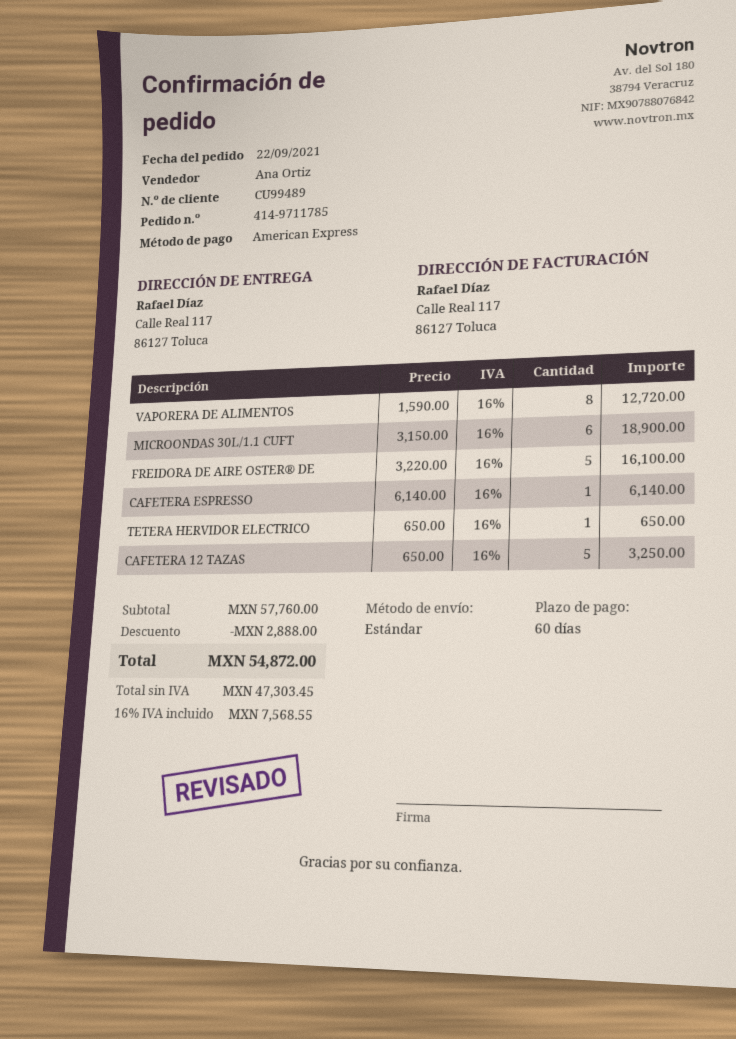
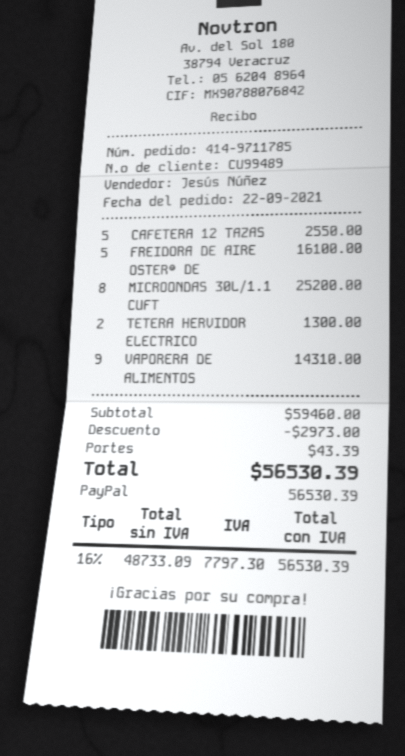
sales rep: Ana Ortiz -> Jesús Núñez
payment method: American Express -> PayPal
VAPORERA DE ALIMENTOS: 8 for 12720.00 -> 9 for 14310.00
MICROONDAS 30L/1.1 CUFT: 6 for 18900.00 -> 8 for 25200.00
CAFETERA ESPRESSO: 1 for 6140.00 -> none
TETERA HERVIDOR ELECTRICO: 1 for 650.00 -> 2 for 1300.00
CAFETERA 12 TAZAS: 5 for 3250.00 -> 5 for 2550.00
subtotal: 57760.00 -> 59460.00
discount: 2888.00 -> 2973.00
shipping: none -> 43.39
net: 47303.45 -> 48733.09
tax: 16% = 7568.55 -> 16% = 7797.30
total: 54872.00 -> 56530.39

